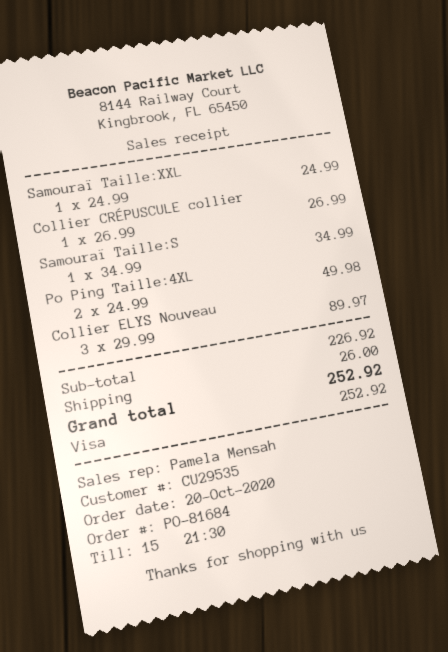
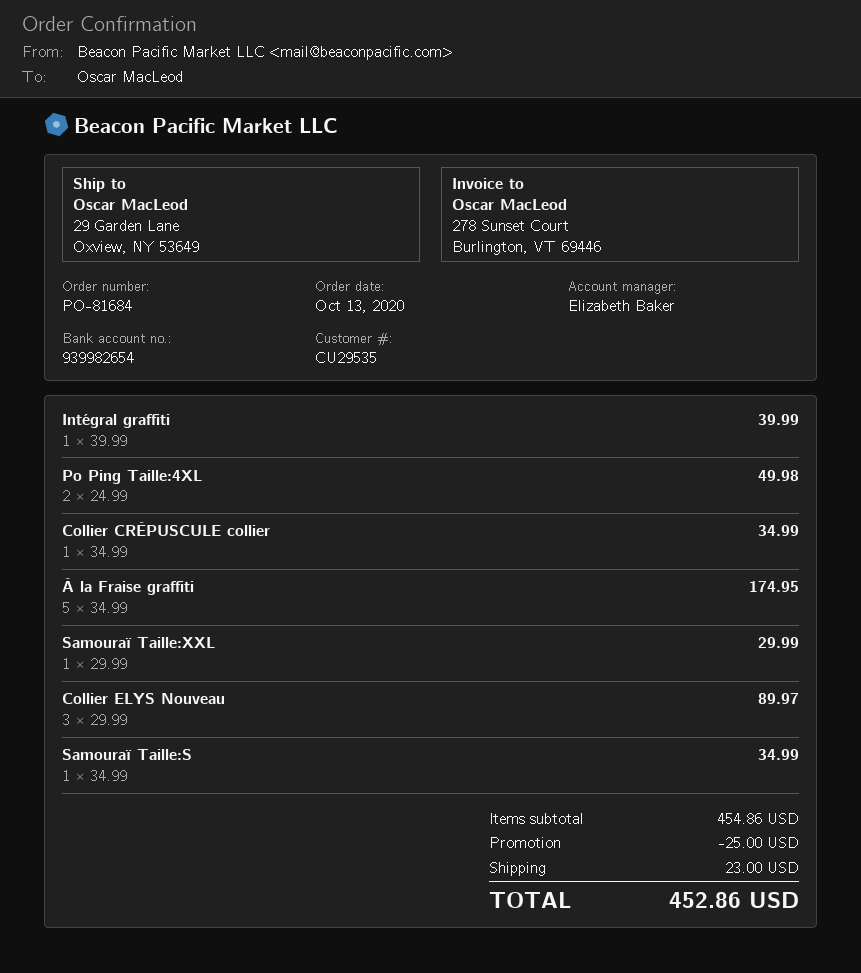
order date: 2020-10-20 -> 2020-10-13
sales rep: Pamela Mensah -> Elizabeth Baker
Samouraï Taille:XXL: 1 x 24.99 = 24.99 -> 1 x 29.99 = 29.99
Collier CRÉPUSCULE collier: 1 x 26.99 = 26.99 -> 1 x 34.99 = 34.99
Intégral graffiti: none -> 1 x 39.99 = 39.99
À la Fraise graffiti: none -> 5 x 34.99 = 174.95
subtotal: 226.92 -> 454.86
discount: none -> 25.00
shipping: 26.00 -> 23.00
total: 252.92 -> 452.86

